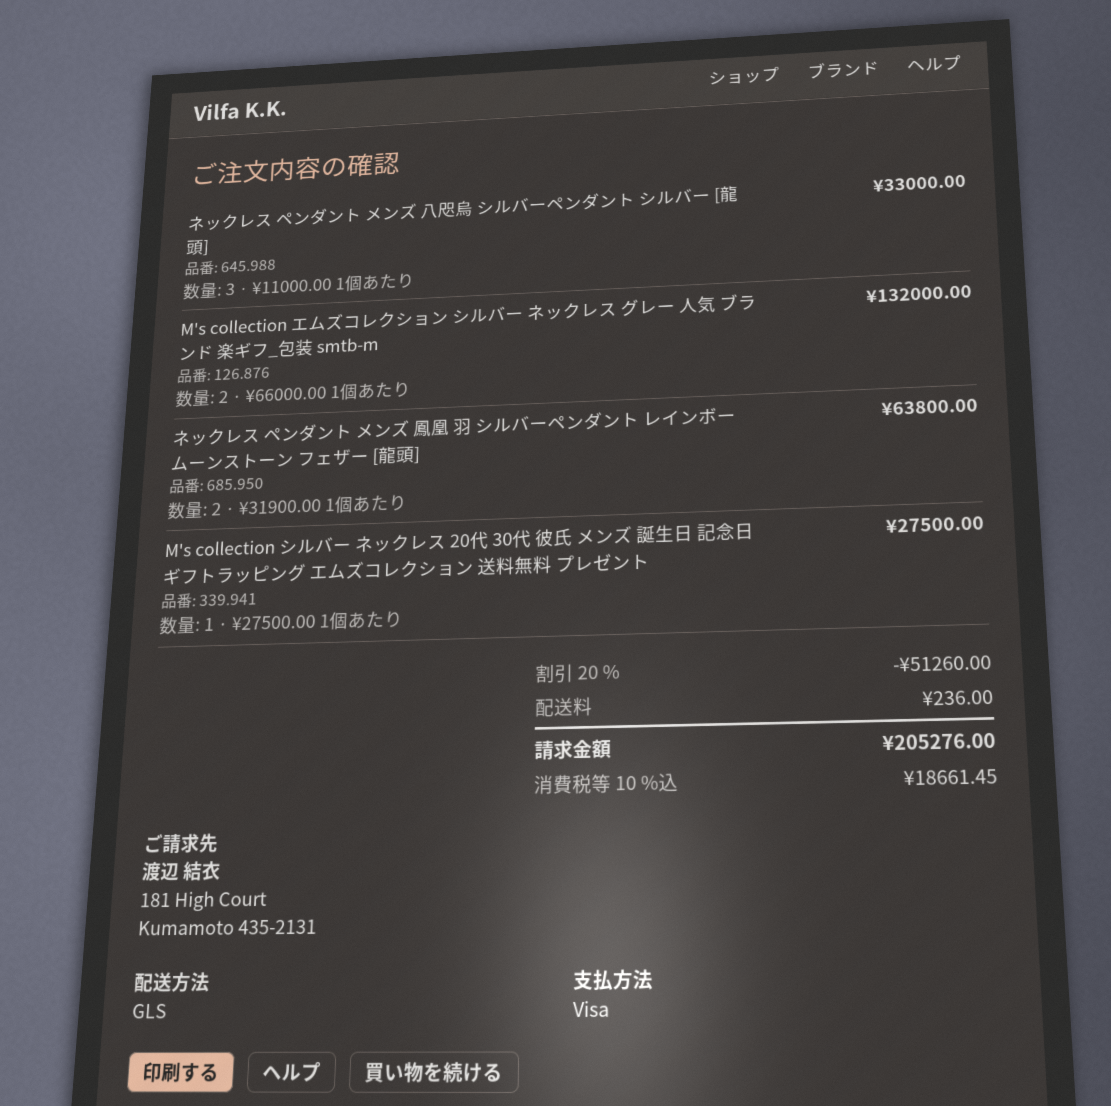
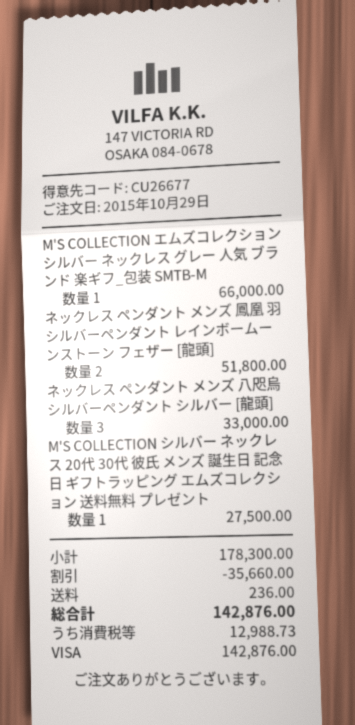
M's collection エムズコレクション シルバー ネックレス グレー 人気 ブランド 楽ギフ_包装 smtb-m: 2 for 132000.00 -> 1 for 66000.00
ネックレス ペンダント メンズ 鳳凰 羽 シルバーペンダント レインボームーンストーン フェザー [龍頭]: 2 for 63800.00 -> 2 for 51800.00
discount: 51260.00 -> 35660.00
tax: 18661.45 -> 12988.73
total: 205276.00 -> 142876.00

